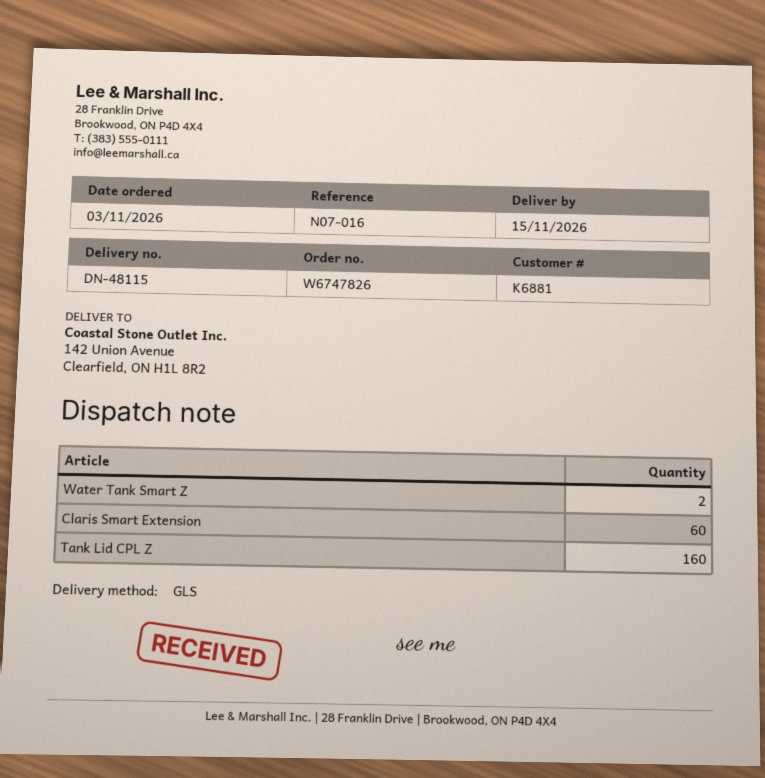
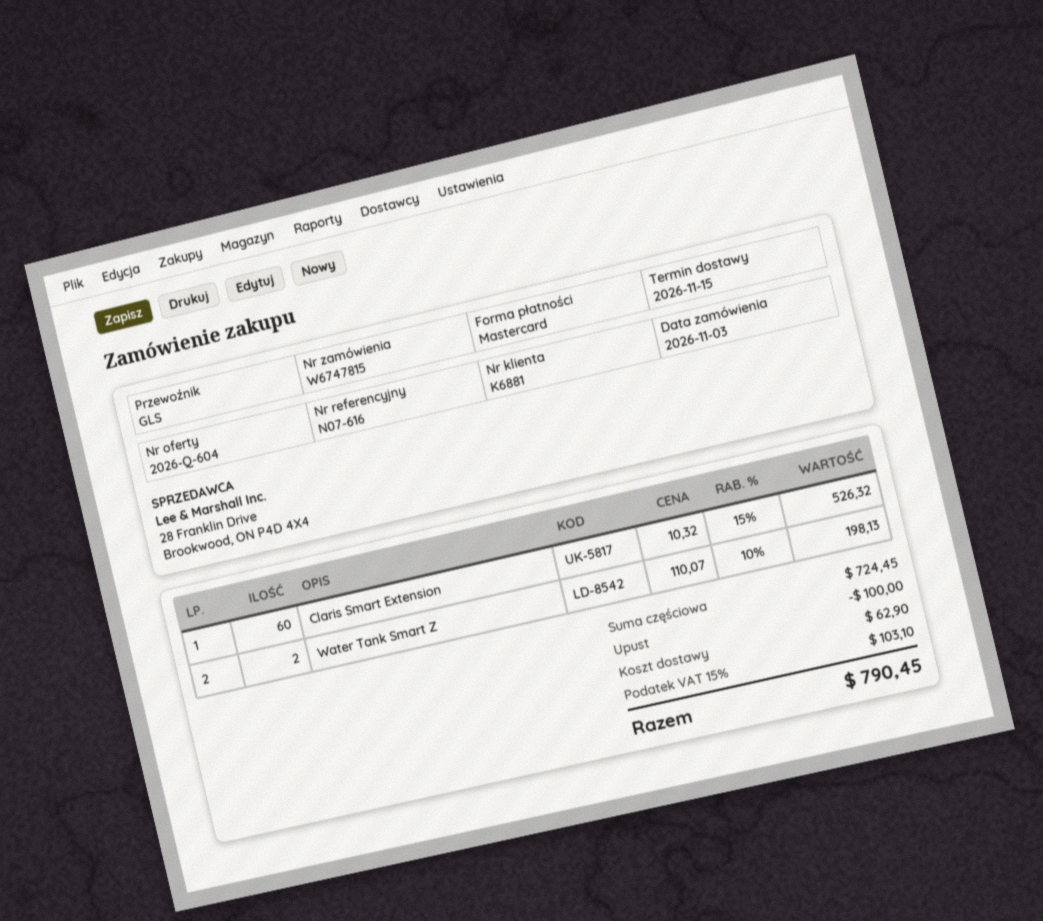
order number: W6747826 -> W6747815
reference: N07-016 -> N07-616
Tank Lid CPL Z: 160 -> none

